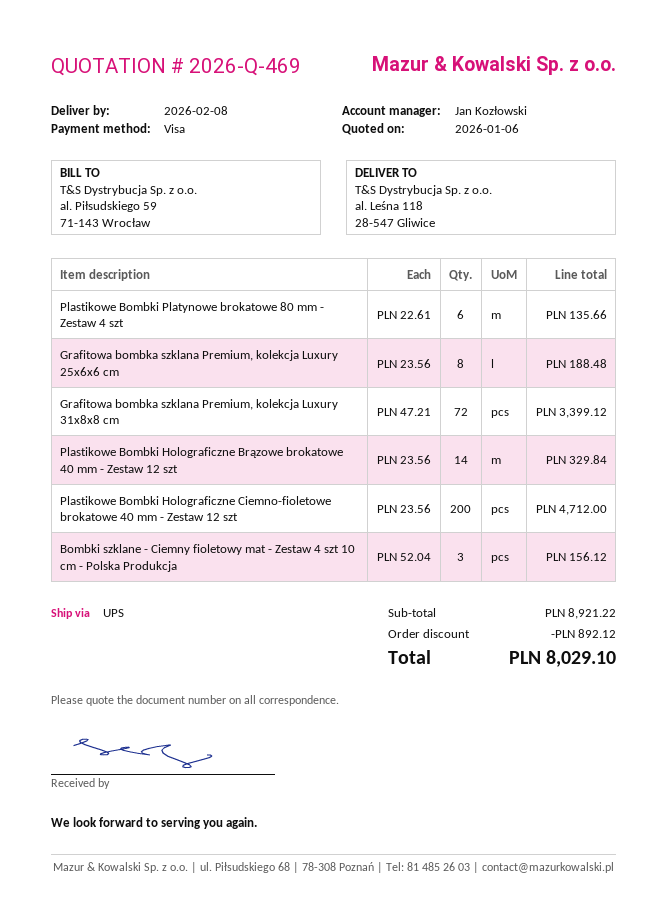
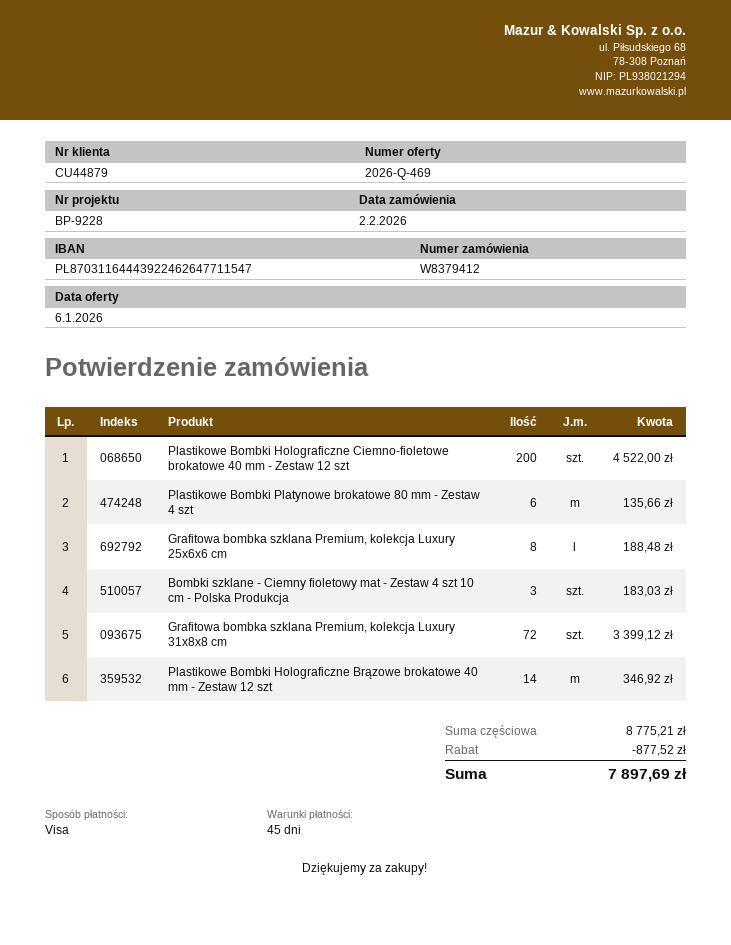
Plastikowe Bombki Holograficzne Brązowe brokatowe 40 mm - Zestaw 12 szt: 14 for 329.84 -> 14 for 346.92
Plastikowe Bombki Holograficzne Ciemno-fioletowe brokatowe 40 mm - Zestaw 12 szt: 200 for 4712.00 -> 200 for 4522.00
Bombki szklane - Ciemny fioletowy mat - Zestaw 4 szt 10 cm - Polska Produkcja: 3 for 156.12 -> 3 for 183.03
subtotal: 8921.22 -> 8775.21
discount: 892.12 -> 877.52
total: 8029.10 -> 7897.69

